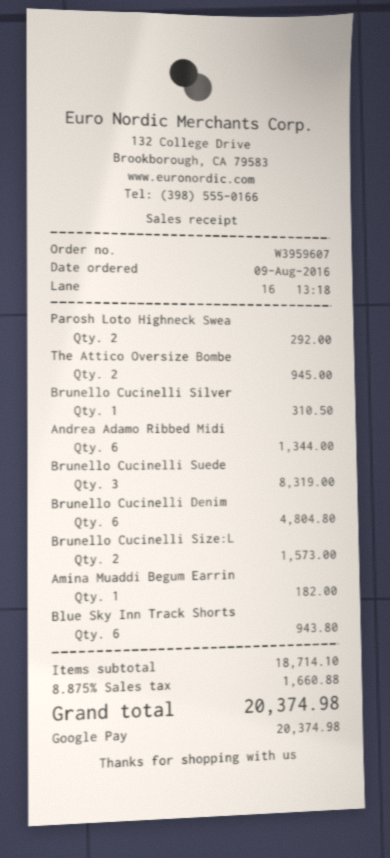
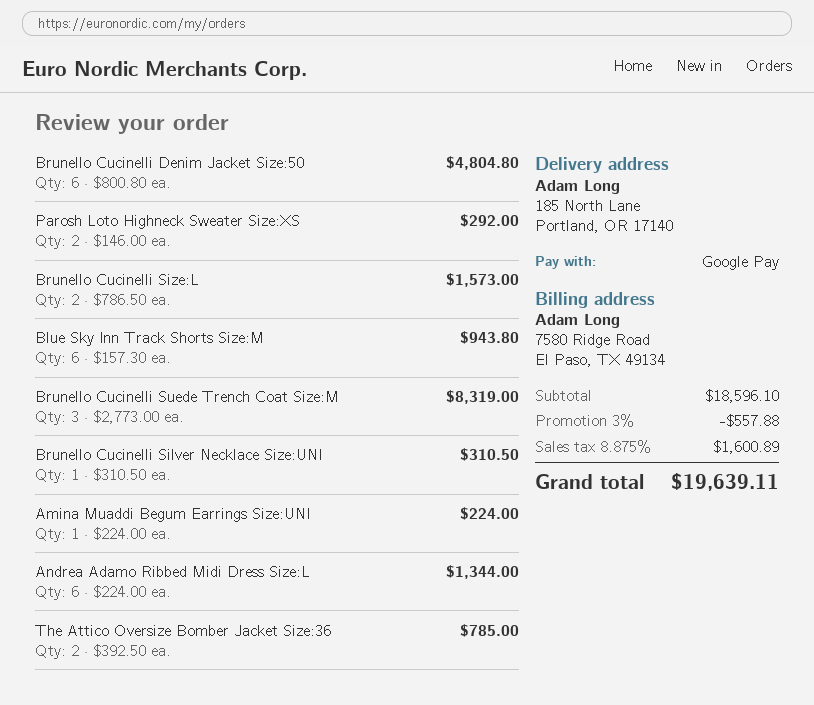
The Attico Oversize Bombe: 2 for 945.00 -> 2 for 785.00
Amina Muaddi Begum Earrin: 1 for 182.00 -> 1 for 224.00
subtotal: 18714.10 -> 18596.10
discount: none -> 3% = 557.88
tax: 8.875% = 1660.88 -> 8.875% = 1600.89
total: 20374.98 -> 19639.11

